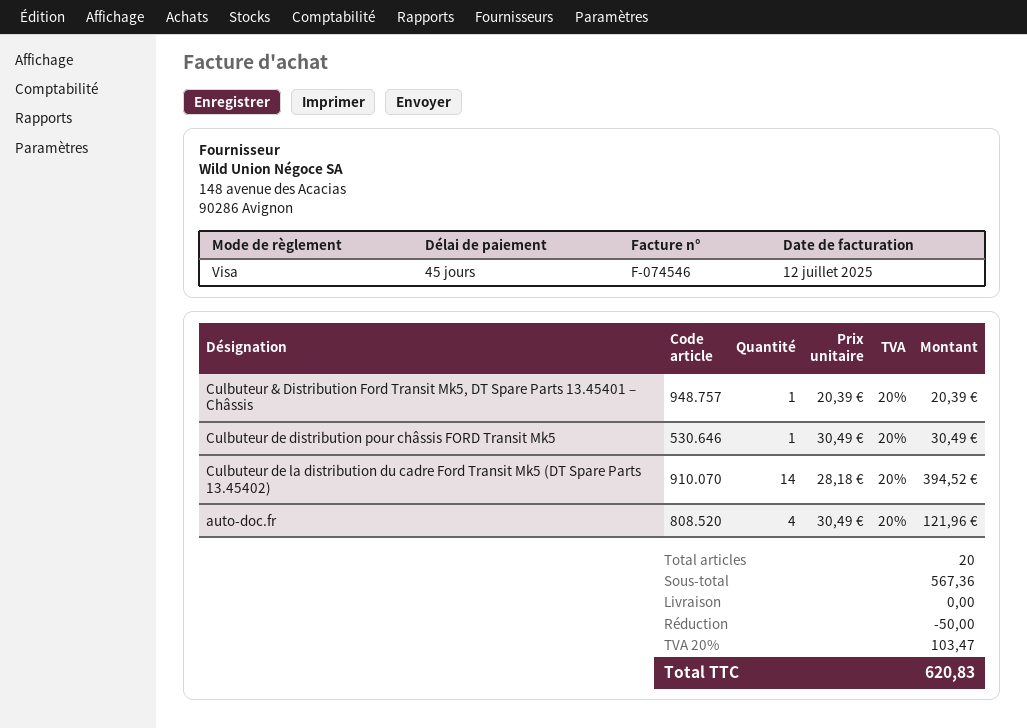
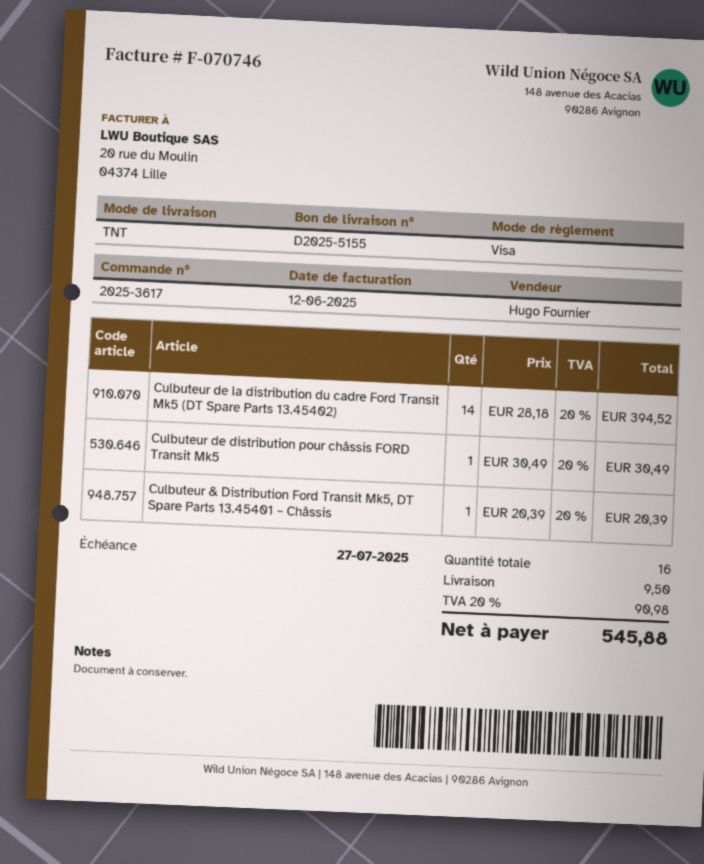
invoice number: F-074546 -> F-070746
invoice date: 2025-07-12 -> 2025-06-12
auto-doc.fr: 4 x 30.49 = 121.96 -> none
total quantity: 20 -> 16
discount: 50.00 -> none
shipping: 0.00 -> 9.50
tax: 20% = 103.47 -> 20% = 90.98
total: 620.83 -> 545.88

